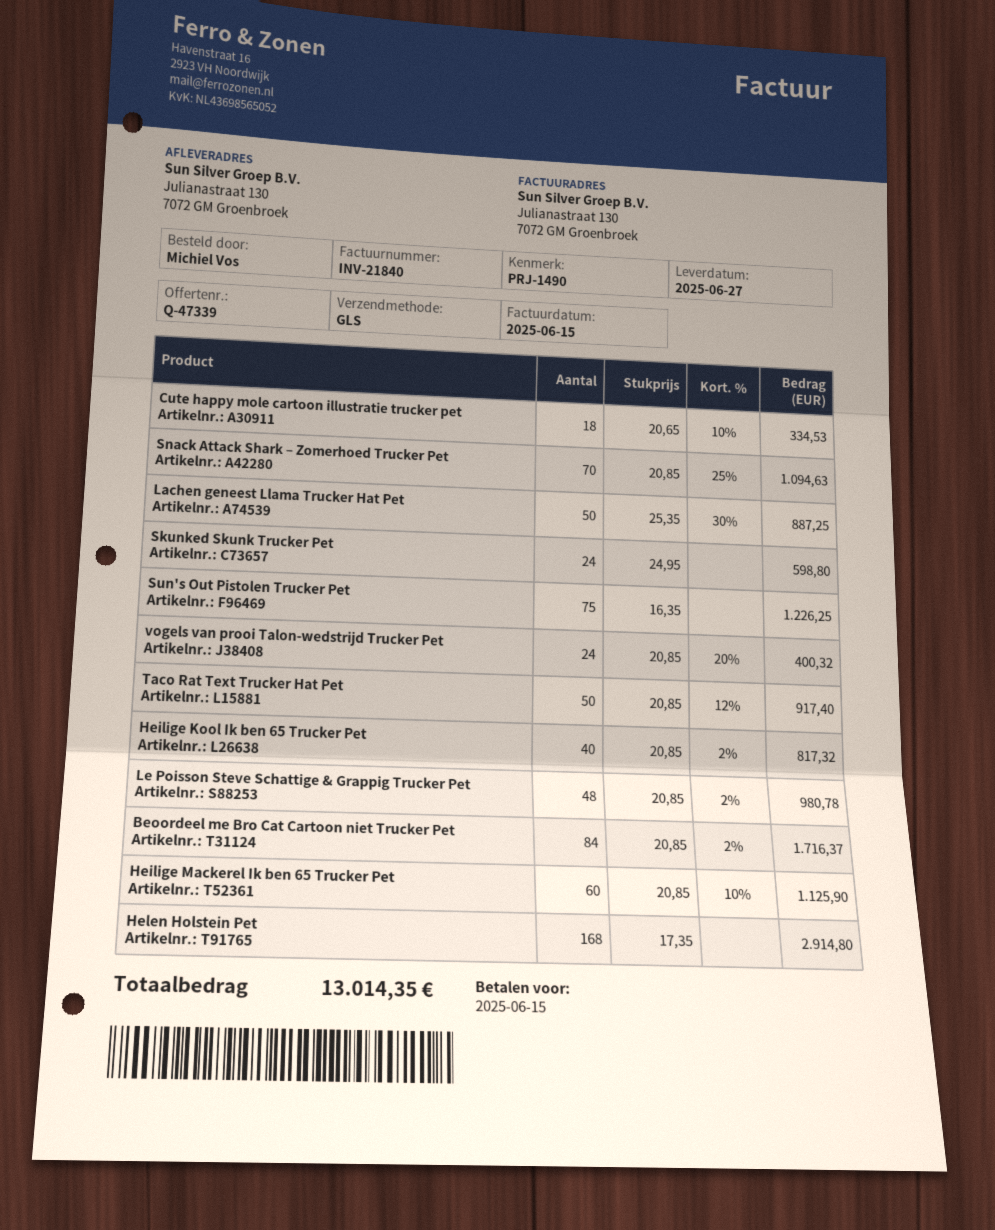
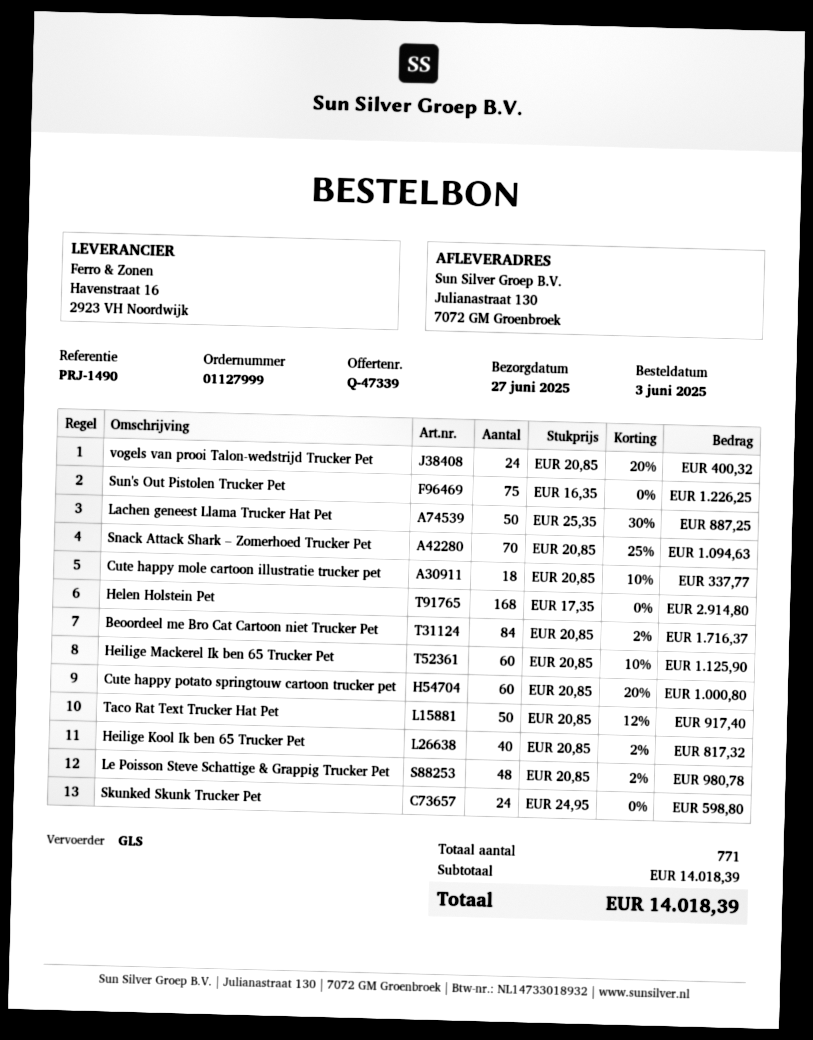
Cute happy mole cartoon illustratie trucker pet: 18 x 20.65 - 10% = 334.53 -> 18 x 20.85 - 10% = 337.77
Cute happy potato springtouw cartoon trucker pet: none -> 60 x 20.85 - 20% = 1000.80
total: 13014.35 -> 14018.39

